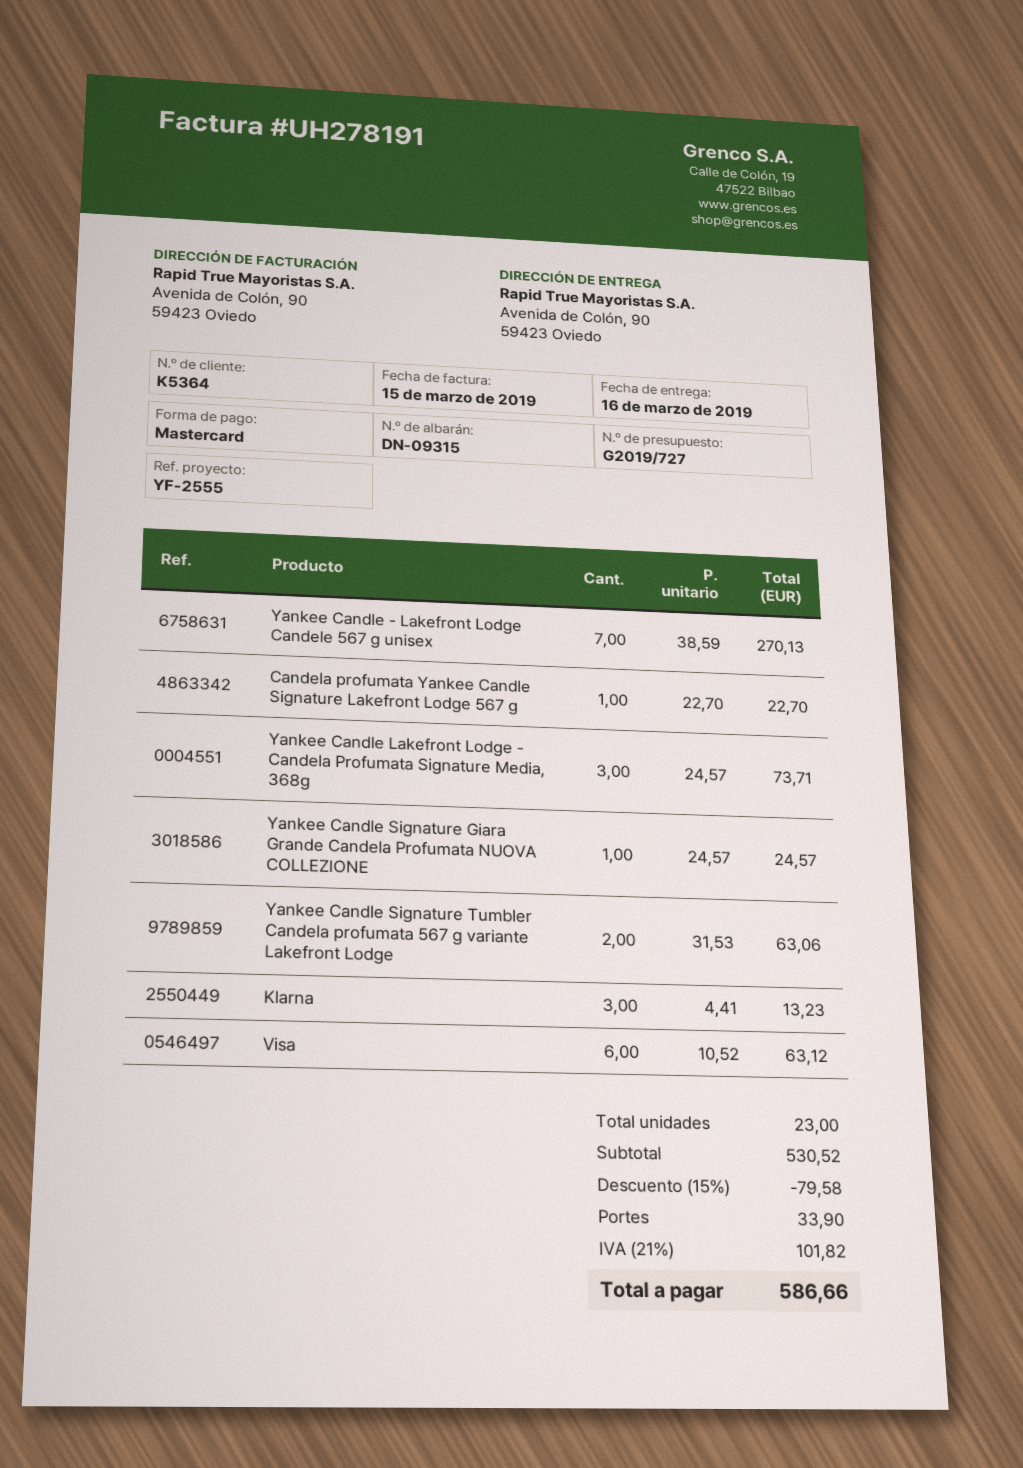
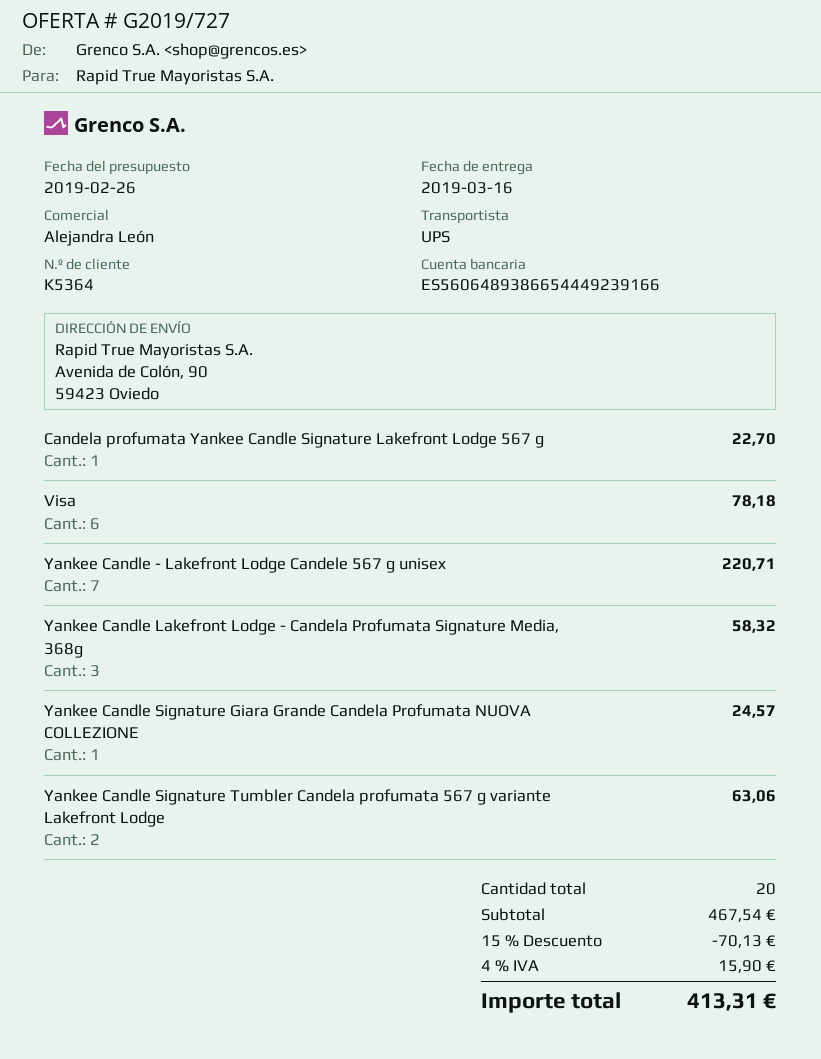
Yankee Candle - Lakefront Lodge Candele 567 g unisex: 7 for 270.13 -> 7 for 220.71
Yankee Candle Lakefront Lodge - Candela Profumata Signature Media, 368g: 3 for 73.71 -> 3 for 58.32
Klarna: 3 for 13.23 -> none
Visa: 6 for 63.12 -> 6 for 78.18
total quantity: 23 -> 20
subtotal: 530.52 -> 467.54
discount: 15% = 79.58 -> 15% = 70.13
shipping: 33.90 -> none
tax: 21% = 101.82 -> 4% = 15.90
total: 586.66 -> 413.31

